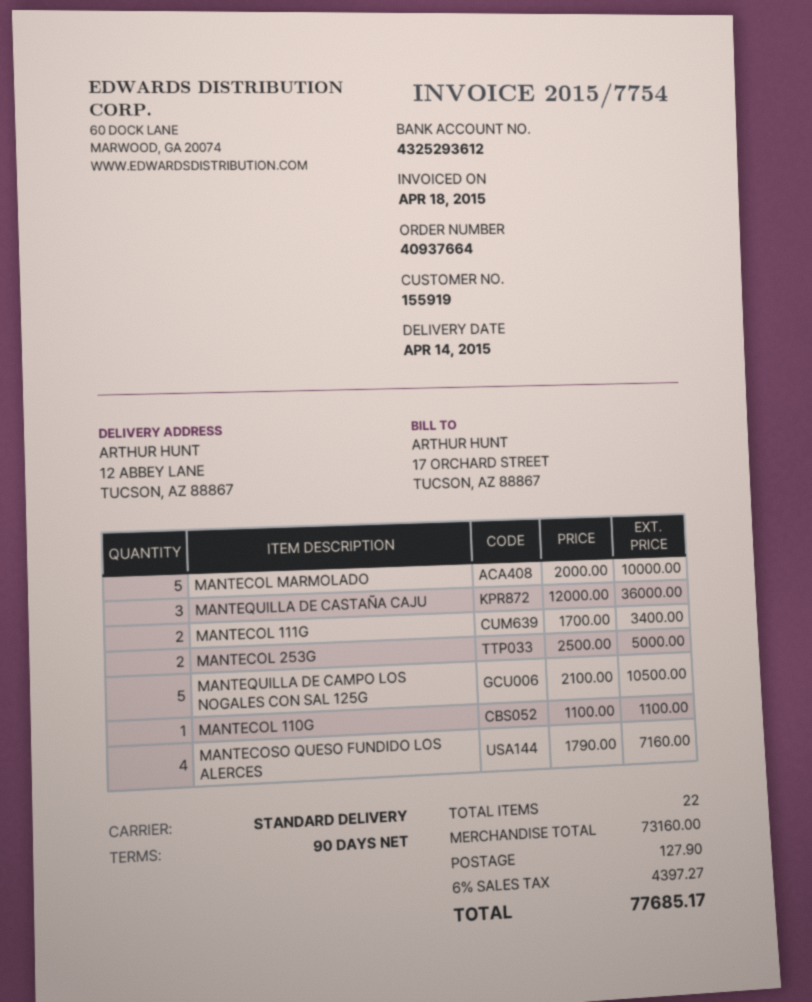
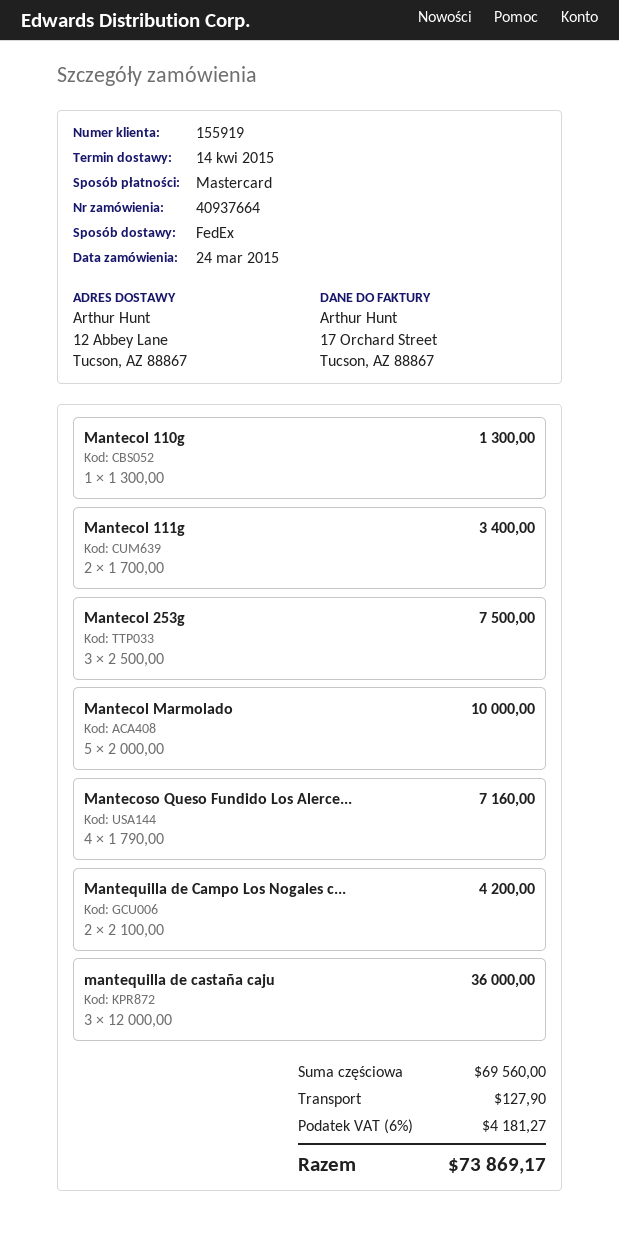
shipping method: standard -> FedEx
MANTECOL 253G: 2 x 2500.00 = 5000.00 -> 3 x 2500.00 = 7500.00
MANTEQUILLA DE CAMPO LOS NOGALES CON SAL 125G: 5 x 2100.00 = 10500.00 -> 2 x 2100.00 = 4200.00
MANTECOL 110G: 1 x 1100.00 = 1100.00 -> 1 x 1300.00 = 1300.00
subtotal: 73160.00 -> 69560.00
tax: 6% = 4397.27 -> 6% = 4181.27
total: 77685.17 -> 73869.17

